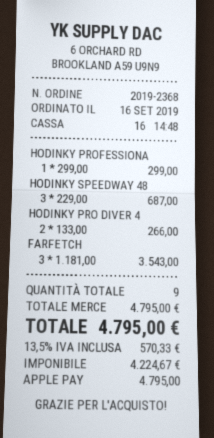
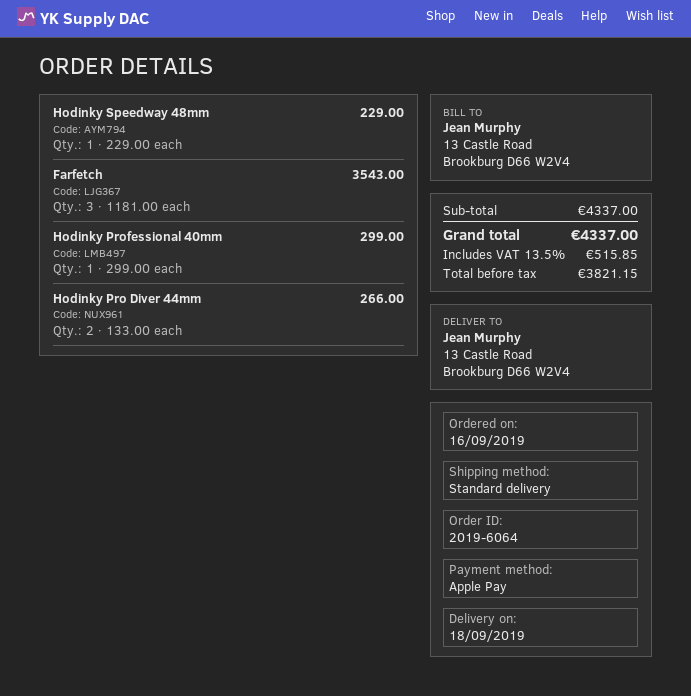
order number: 2019-2368 -> 2019-6064
HODINKY SPEEDWAY 48: 3 x 229.00 = 687.00 -> 1 x 229.00 = 229.00
subtotal: 4795.00 -> 4337.00
net: 4224.67 -> 3821.15
tax: 13.5% = 570.33 -> 13.5% = 515.85
total: 4795.00 -> 4337.00

